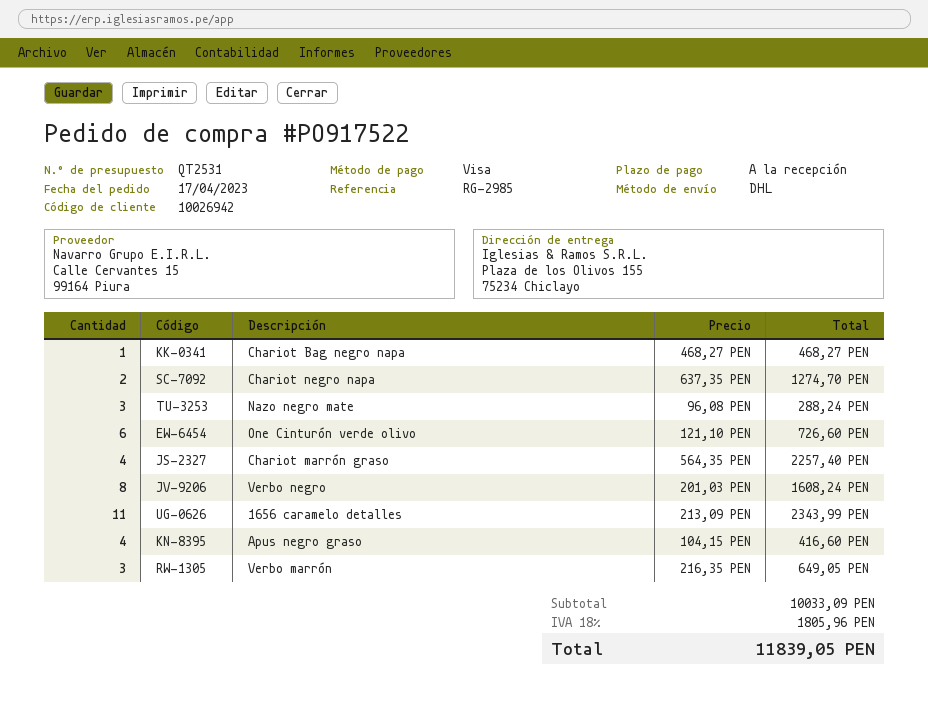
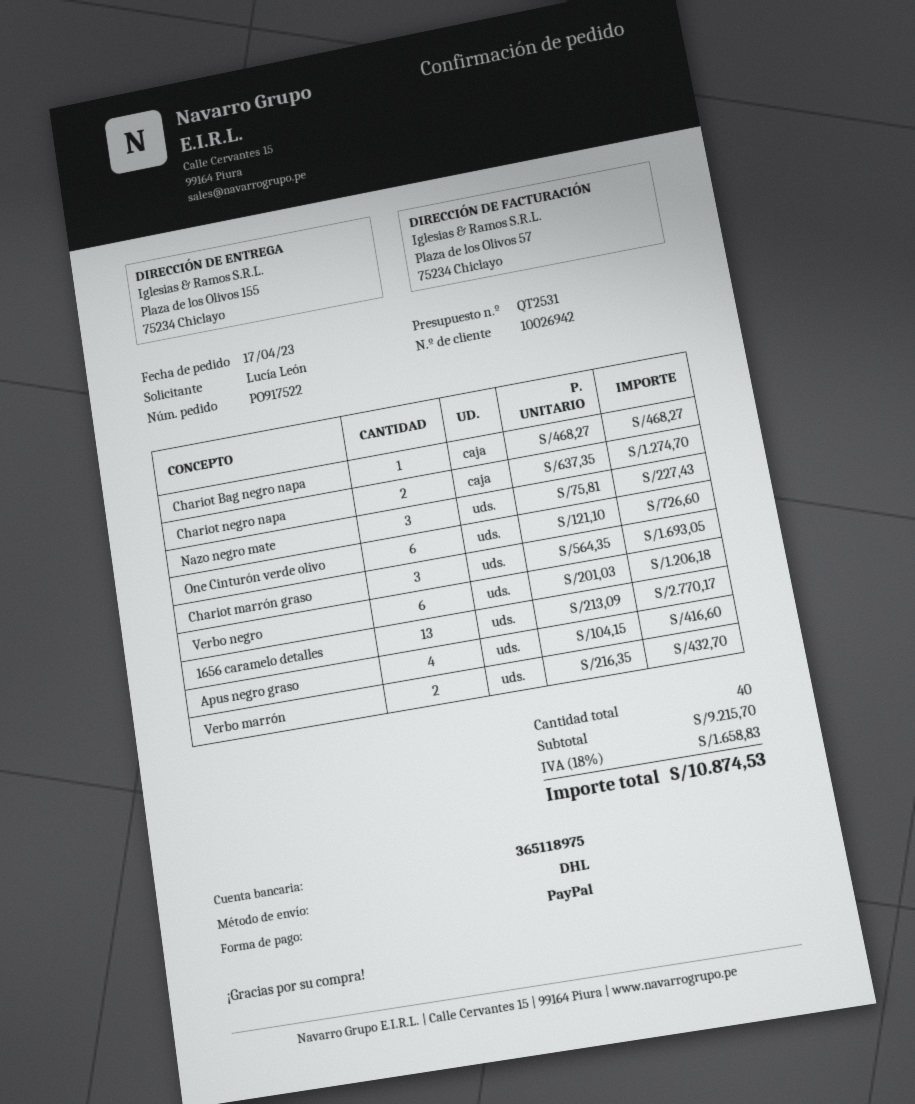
payment method: Visa -> PayPal
Nazo negro mate: 3 x 96.08 = 288.24 -> 3 x 75.81 = 227.43
Chariot marrón graso: 4 x 564.35 = 2257.40 -> 3 x 564.35 = 1693.05
Verbo negro: 8 x 201.03 = 1608.24 -> 6 x 201.03 = 1206.18
1656 caramelo detalles: 11 x 213.09 = 2343.99 -> 13 x 213.09 = 2770.17
Verbo marrón: 3 x 216.35 = 649.05 -> 2 x 216.35 = 432.70
subtotal: 10033.09 -> 9215.70
tax: 18% = 1805.96 -> 18% = 1658.83
total: 11839.05 -> 10874.53

